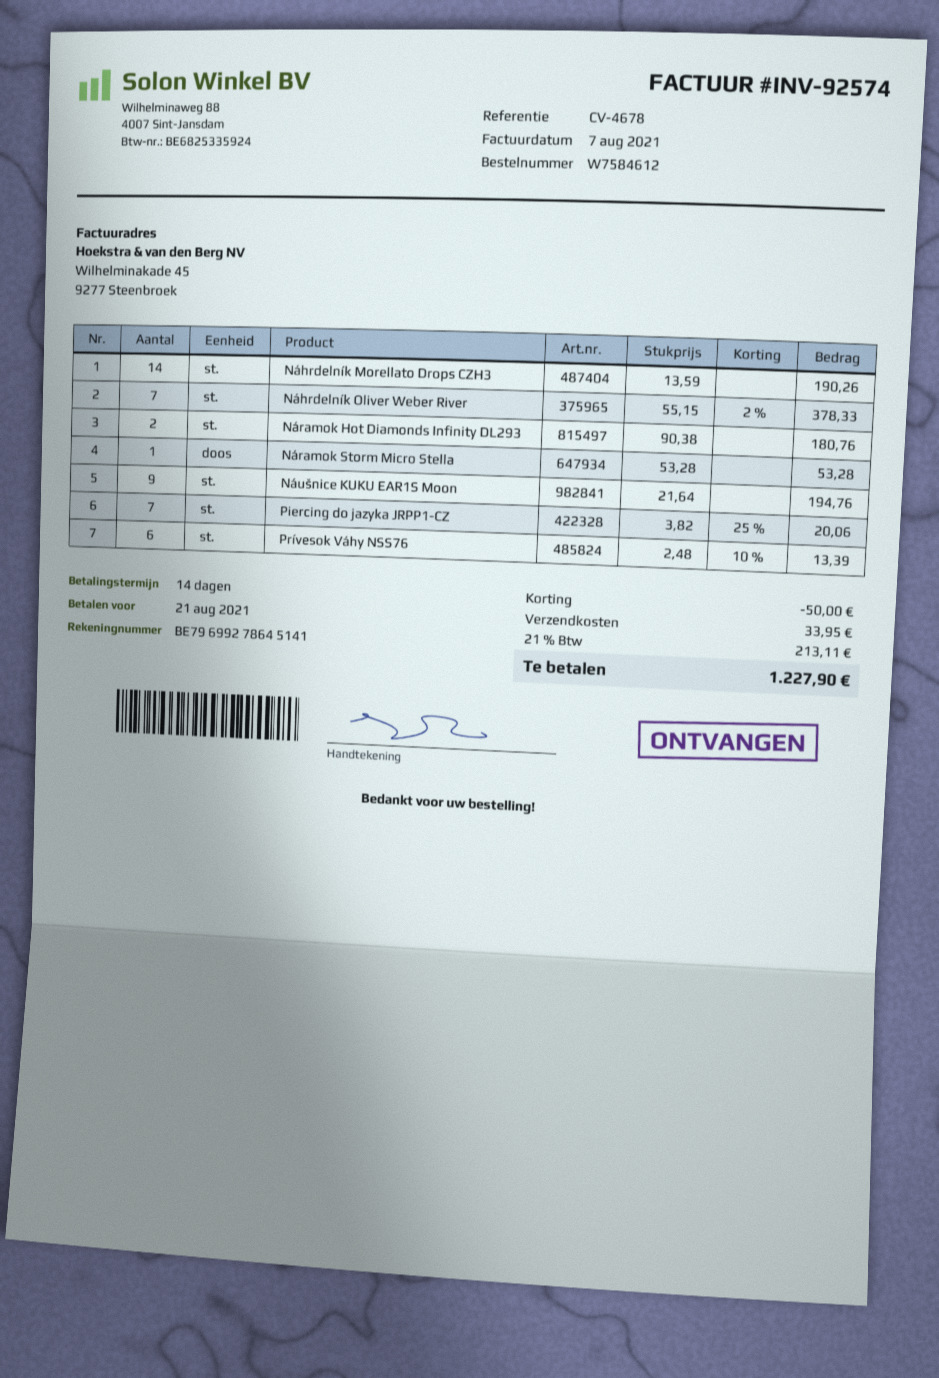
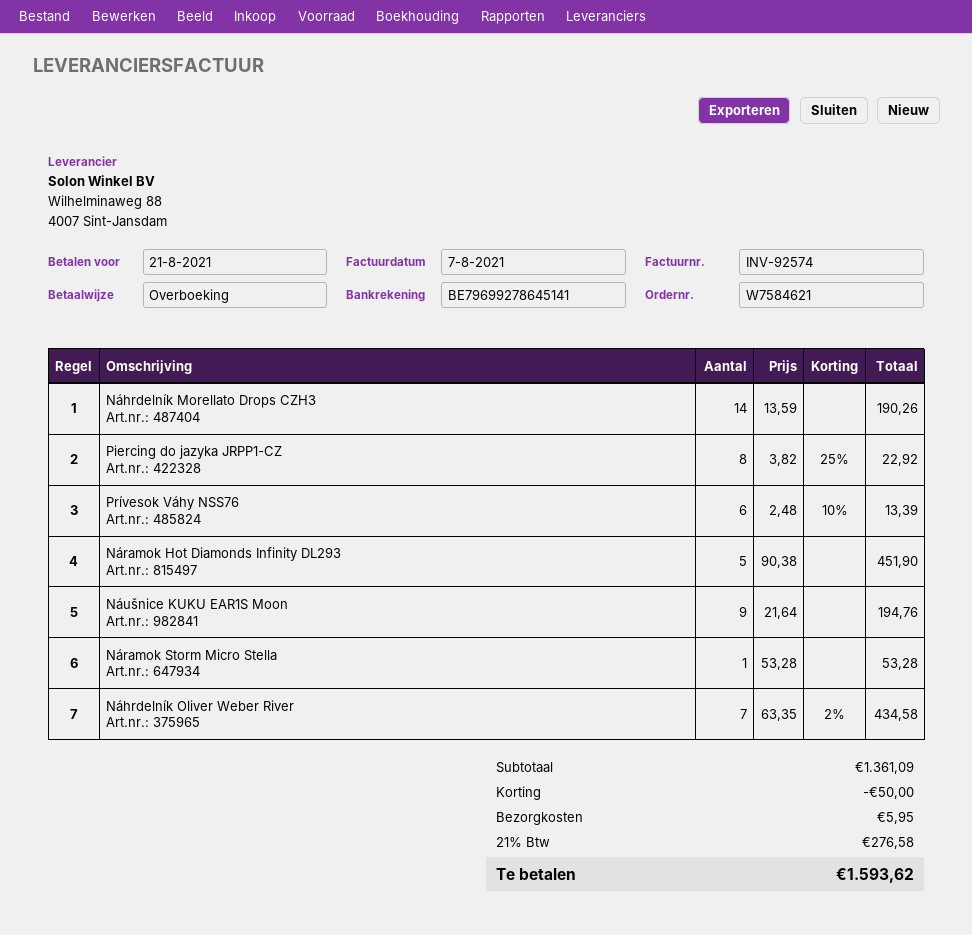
order number: W7584612 -> W7584621
Náhrdelník Oliver Weber River: 7 x 55.15 - 2% = 378.33 -> 7 x 63.35 - 2% = 434.58
Náramok Hot Diamonds Infinity DL293: 2 x 90.38 = 180.76 -> 5 x 90.38 = 451.90
Piercing do jazyka JRPP1-CZ: 7 x 3.82 - 25% = 20.06 -> 8 x 3.82 - 25% = 22.92
shipping: 33.95 -> 5.95
tax: 21% = 213.11 -> 21% = 276.58
total: 1227.90 -> 1593.62

